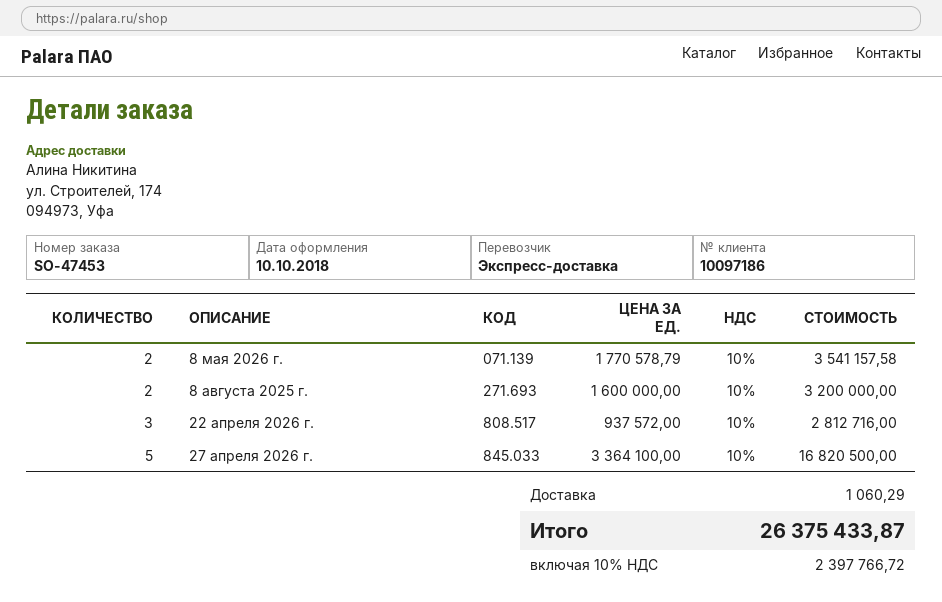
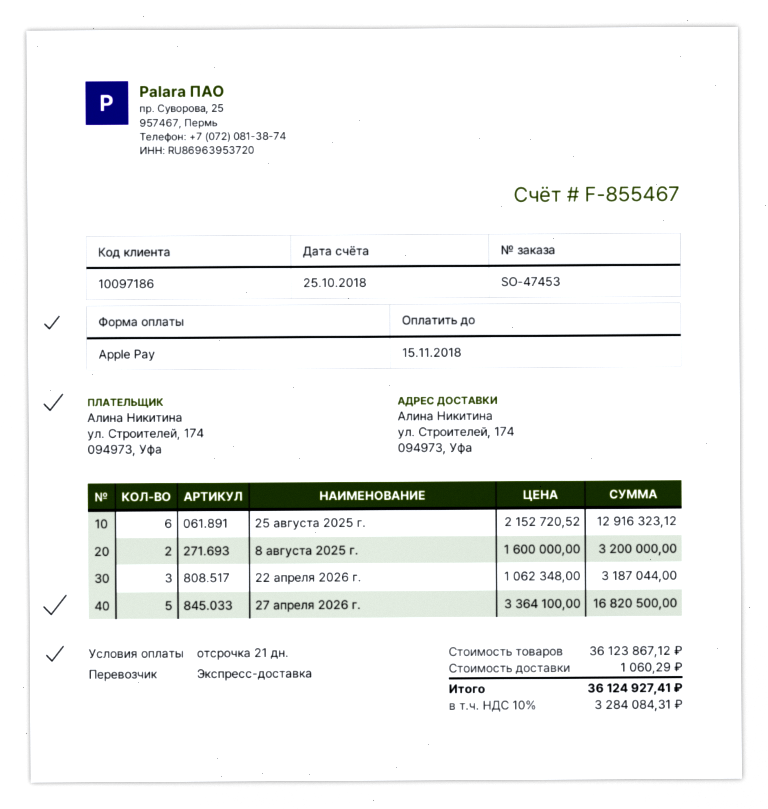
8 мая 2026 г.: 2 x 1770578.79 = 3541157.58 -> none
22 апреля 2026 г.: 3 x 937572.00 = 2812716.00 -> 3 x 1062348.00 = 3187044.00
25 августа 2025 г.: none -> 6 x 2152720.52 = 12916323.12
tax: 10% = 2397766.72 -> 10% = 3284084.31
total: 26375433.87 -> 36124927.41

